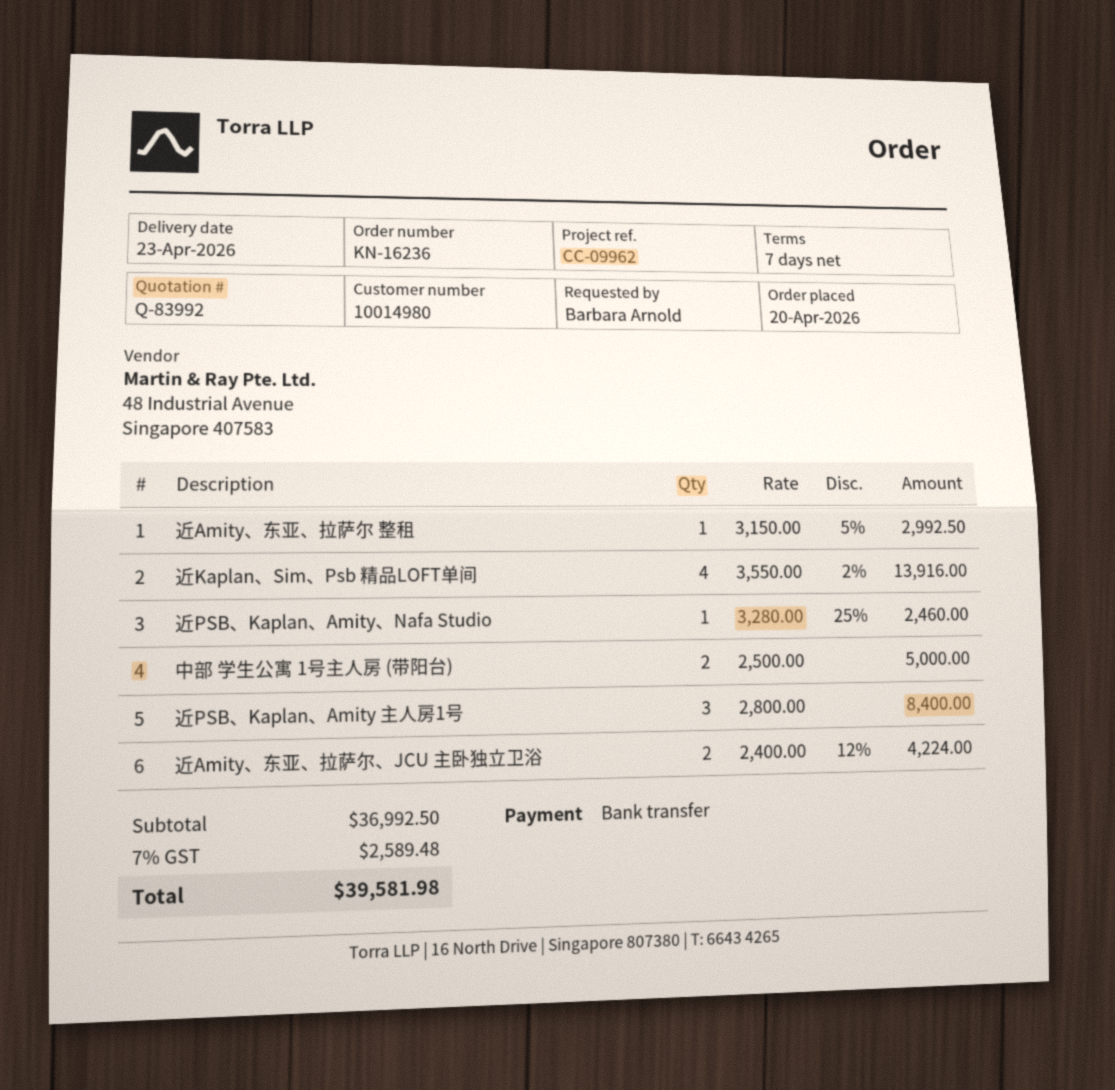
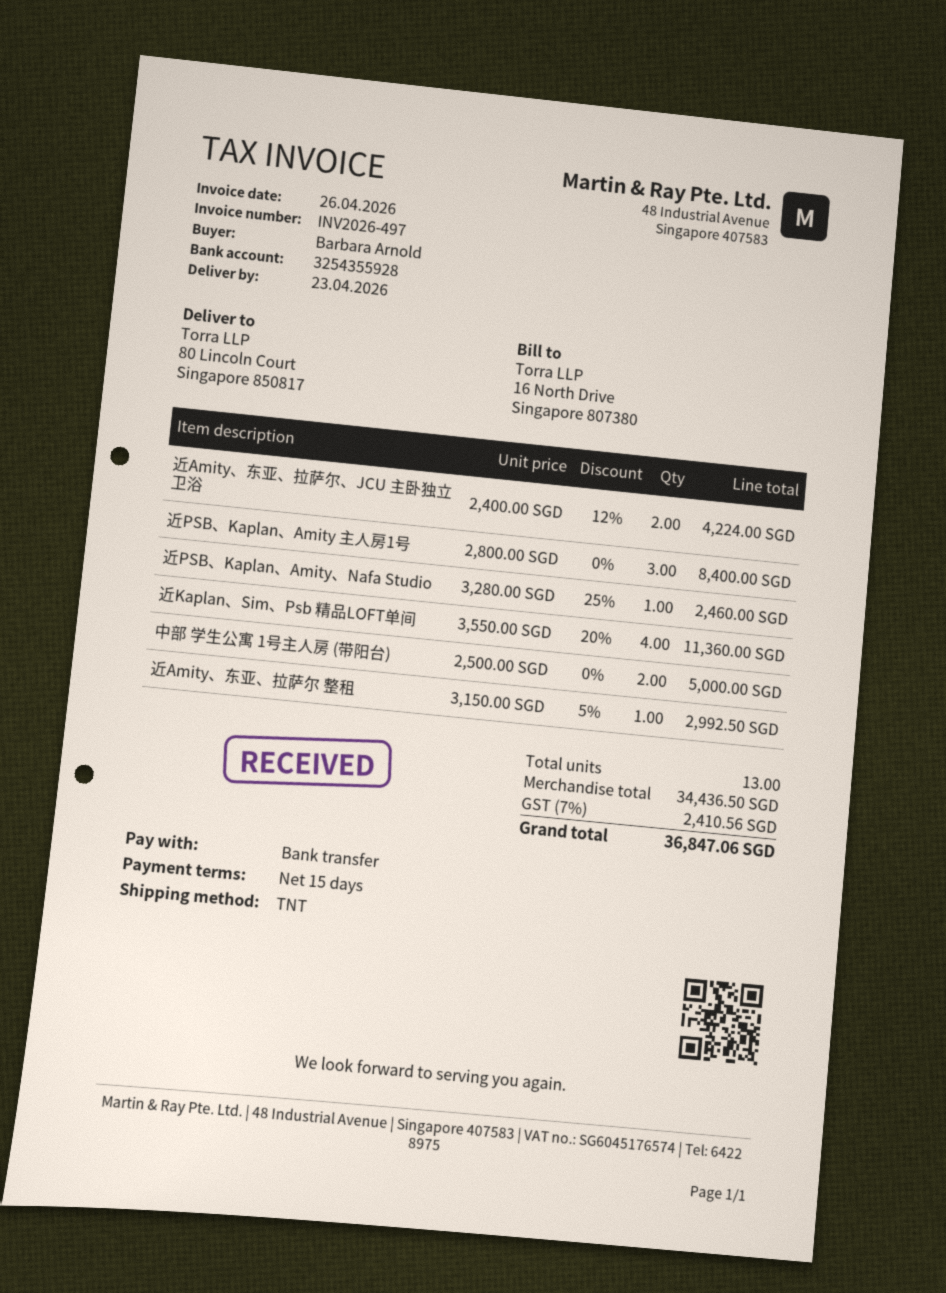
payment terms: 7 days -> 15 days
近Kaplan、Sim、Psb 精品LOFT单间: 4 x 3550.00 - 2% = 13916.00 -> 4 x 3550.00 - 20% = 11360.00
subtotal: 36992.50 -> 34436.50
tax: 7% = 2589.48 -> 7% = 2410.56
total: 39581.98 -> 36847.06

